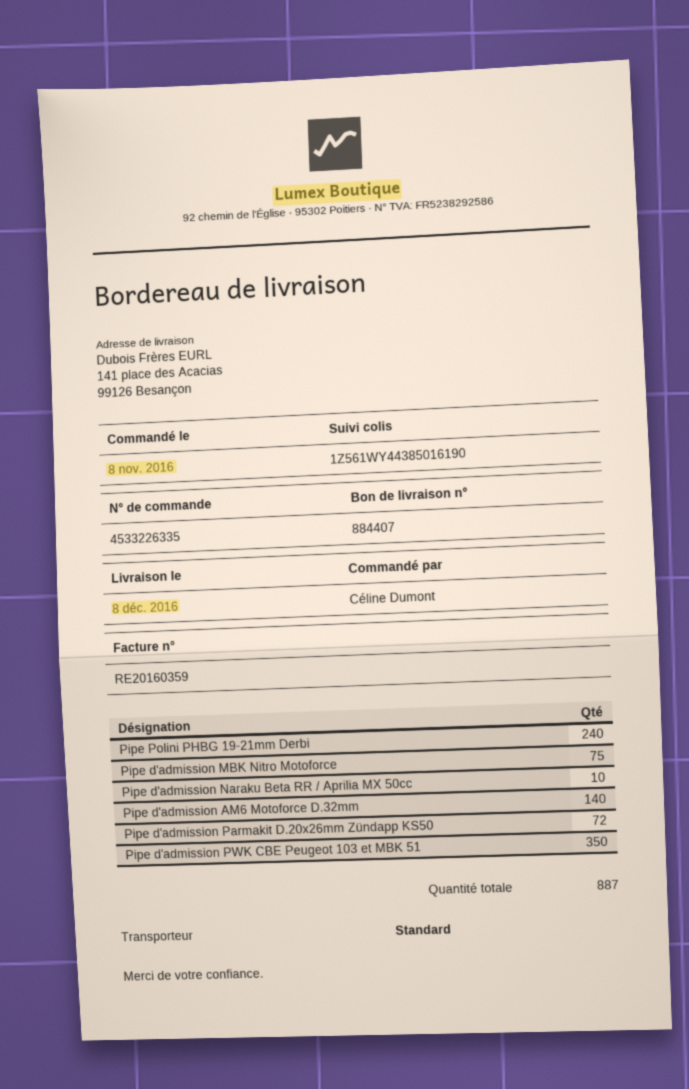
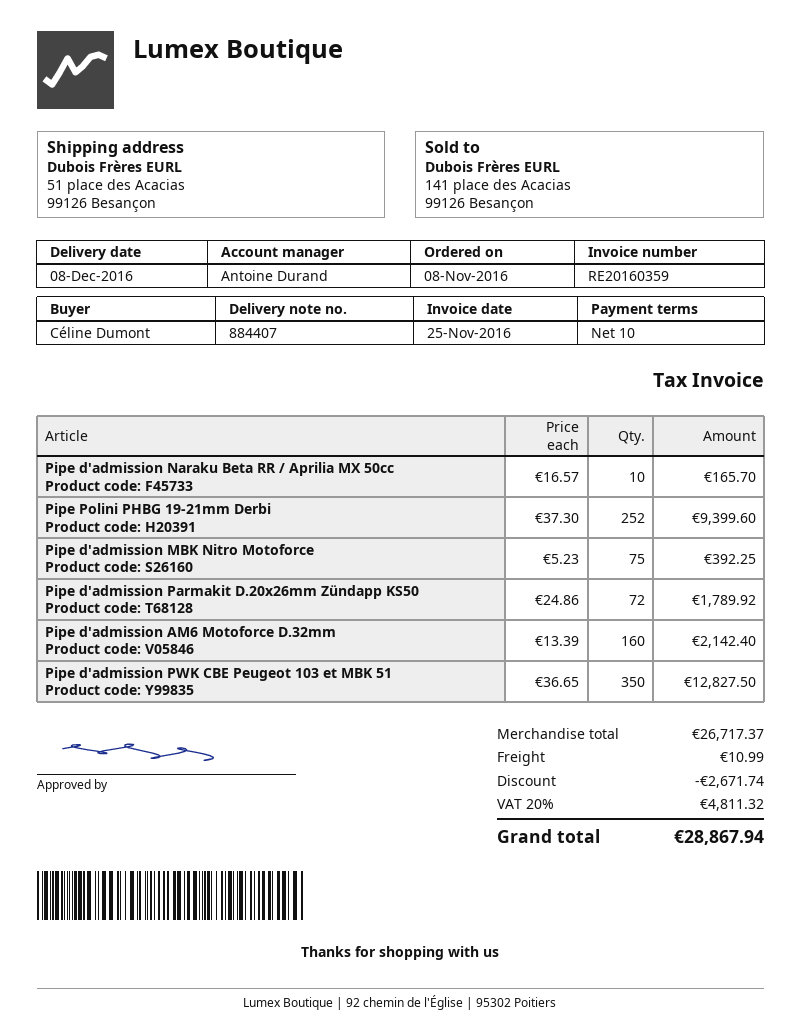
ship to: 141 place des Acacias, 99126 Besançon -> 51 place des Acacias, 99126 Besançon
Pipe Polini PHBG 19-21mm Derbi: 240 -> 252
Pipe d'admission AM6 Motoforce D.32mm: 140 -> 160

